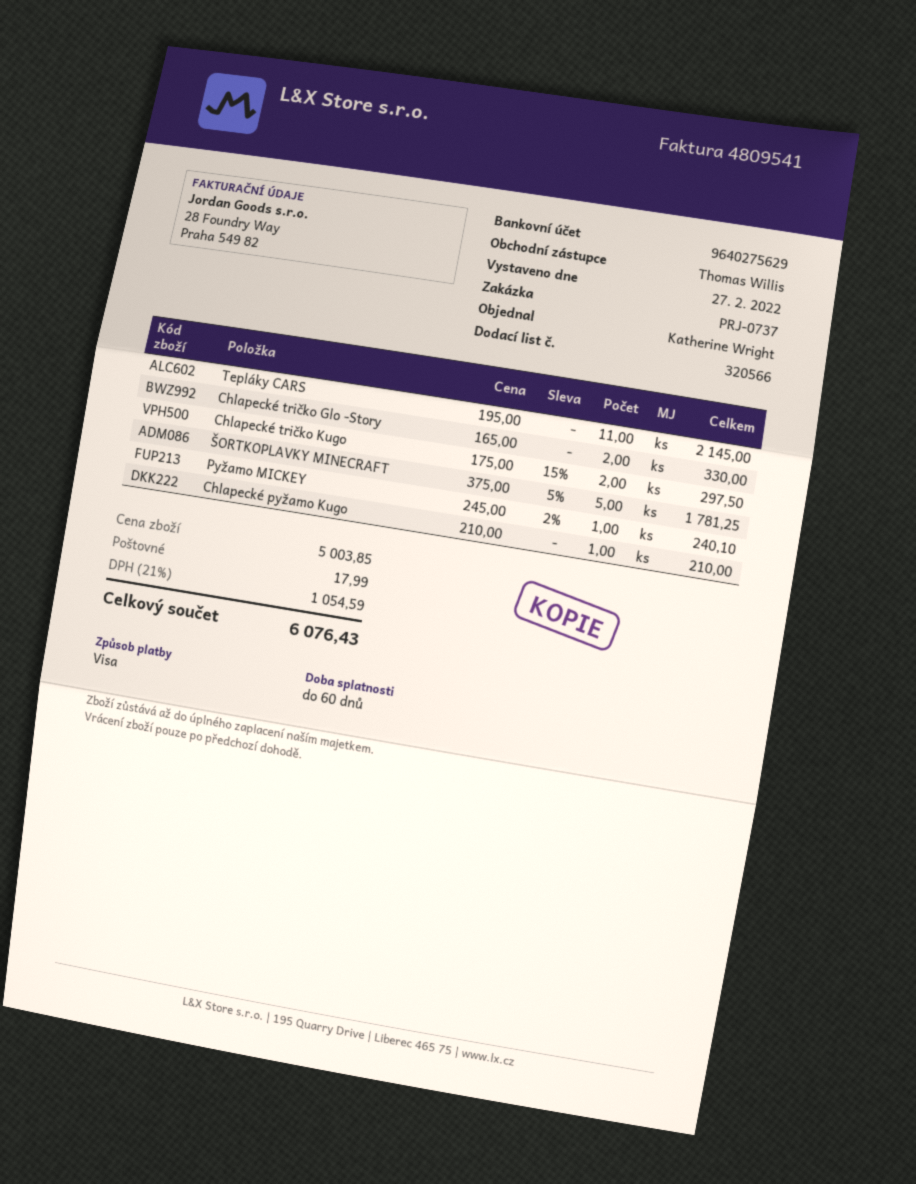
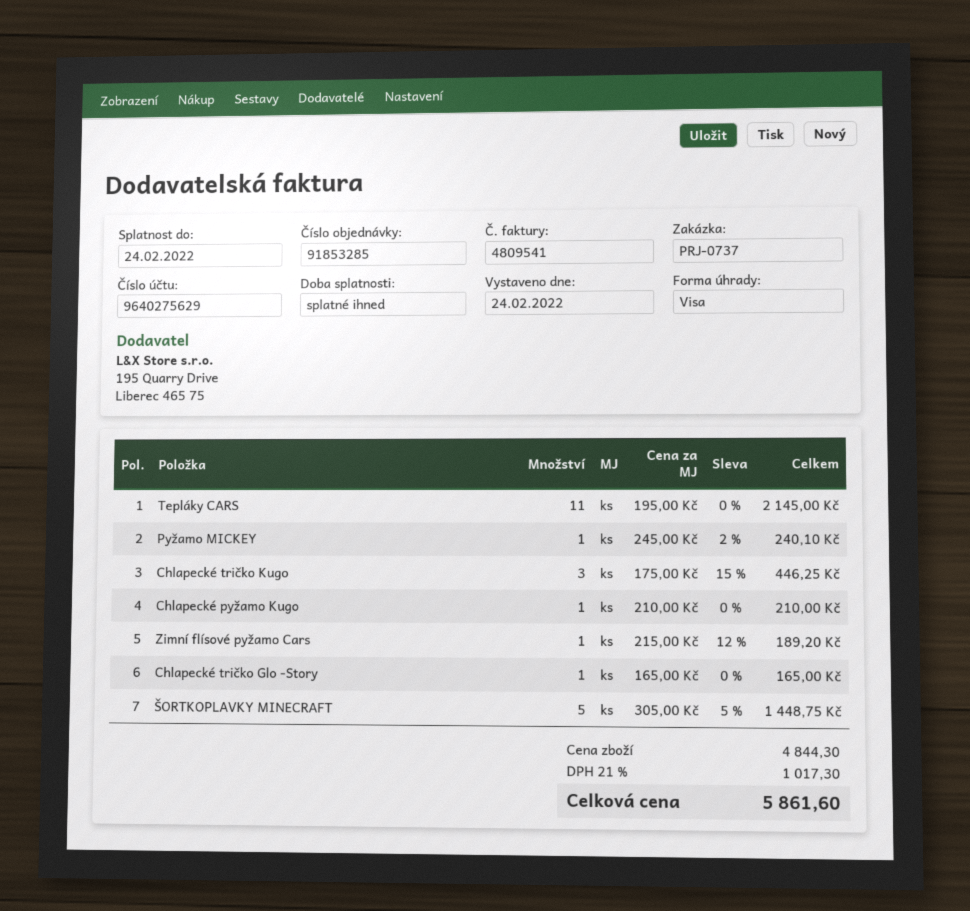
invoice date: 2022-02-27 -> 2022-02-24
payment terms: 60 days -> on receipt
Chlapecké tričko Glo -Story: 2 x 165.00 = 330.00 -> 1 x 165.00 = 165.00
Chlapecké tričko Kugo: 2 x 175.00 - 15% = 297.50 -> 3 x 175.00 - 15% = 446.25
ŠORTKOPLAVKY MINECRAFT: 5 x 375.00 - 5% = 1781.25 -> 5 x 305.00 - 5% = 1448.75
Zimní flísové pyžamo Cars: none -> 1 x 215.00 - 12% = 189.20
subtotal: 5003.85 -> 4844.30
shipping: 17.99 -> none
tax: 21% = 1054.59 -> 21% = 1017.30
total: 6076.43 -> 5861.60

